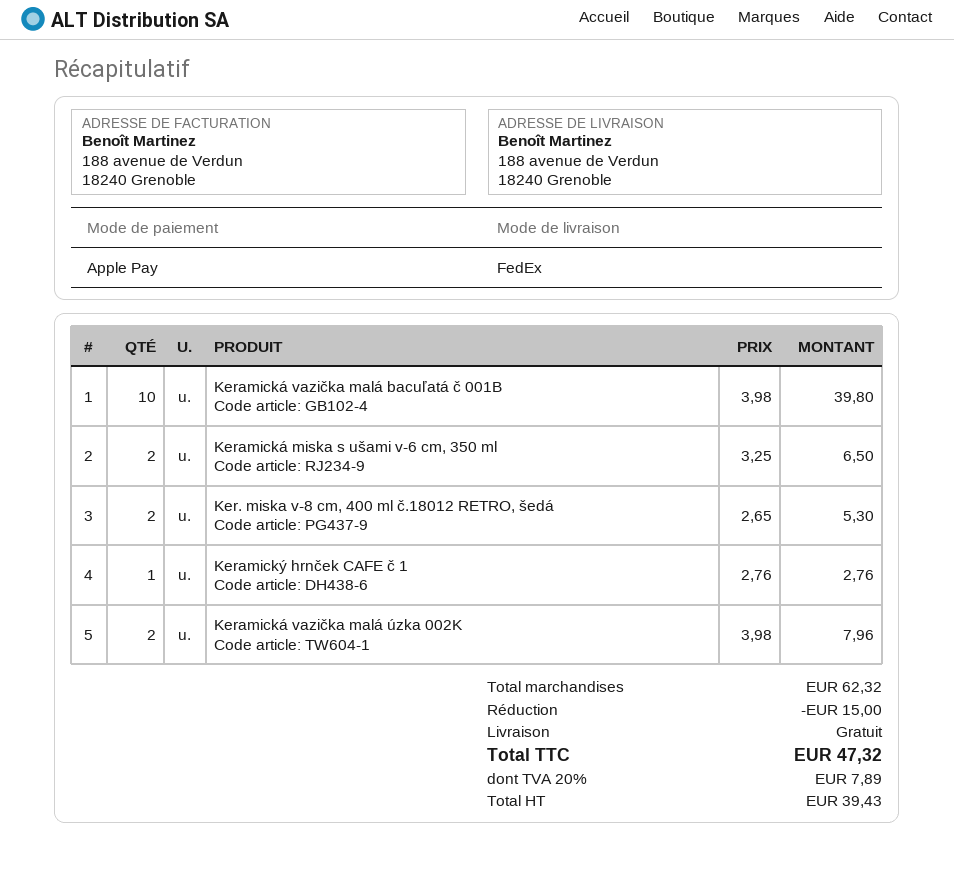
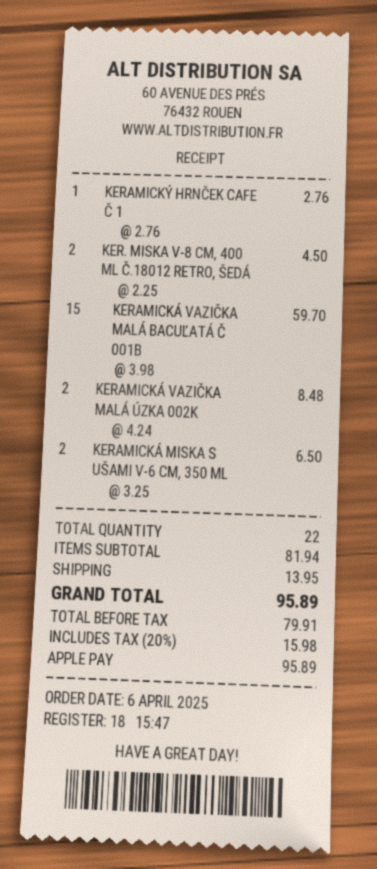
Keramická vazička malá bacuľatá č 001B: 10 x 3.98 = 39.80 -> 15 x 3.98 = 59.70
Ker. miska v-8 cm, 400 ml č.18012 RETRO, šedá: 2 x 2.65 = 5.30 -> 2 x 2.25 = 4.50
Keramická vazička malá úzka 002K: 2 x 3.98 = 7.96 -> 2 x 4.24 = 8.48
subtotal: 62.32 -> 81.94
discount: 15.00 -> none
shipping: 0.00 -> 13.95
net: 39.43 -> 79.91
tax: 20% = 7.89 -> 20% = 15.98
total: 47.32 -> 95.89

